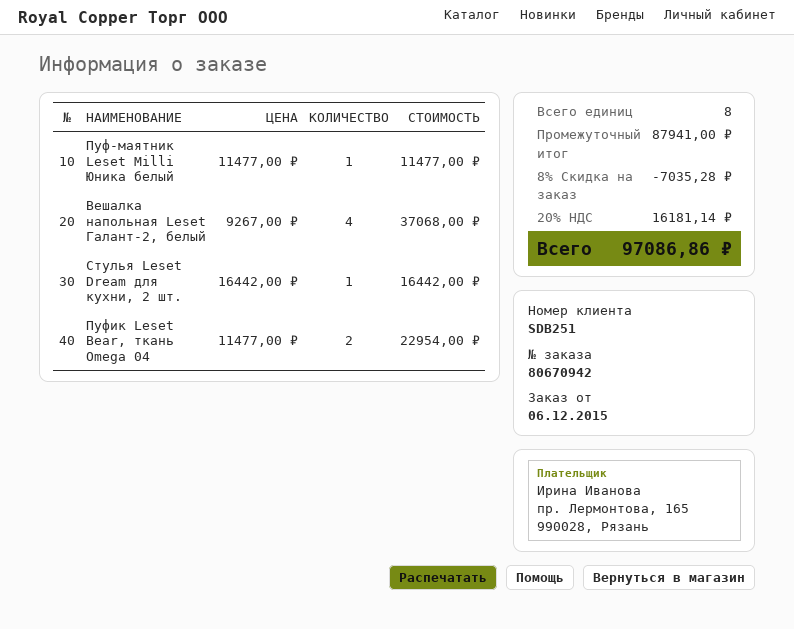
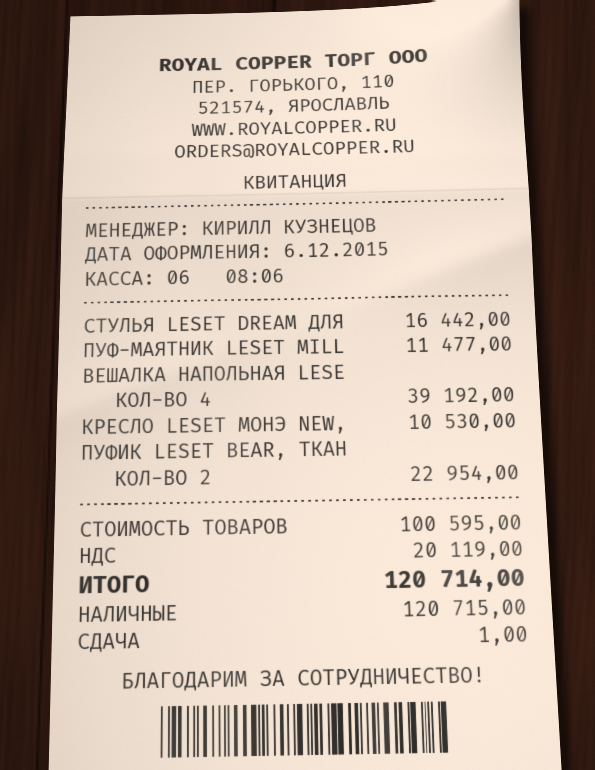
Вешалка напольная Leset Галант-2, белый: 4 for 37068.00 -> 4 for 39192.00
КРЕСЛО LESET МОНЭ NEW,: none -> 1 for 10530.00
subtotal: 87941.00 -> 100595.00
discount: 8% = 7035.28 -> none
tax: 16181.14 -> 20119.00
total: 97086.86 -> 120714.00

